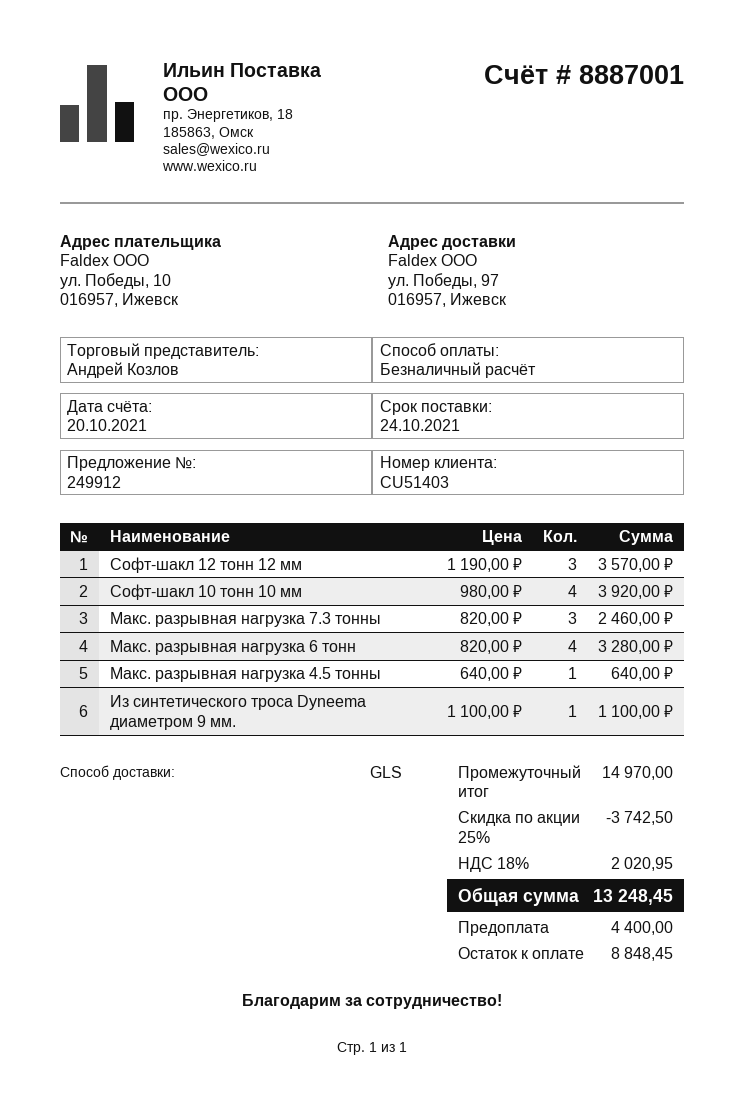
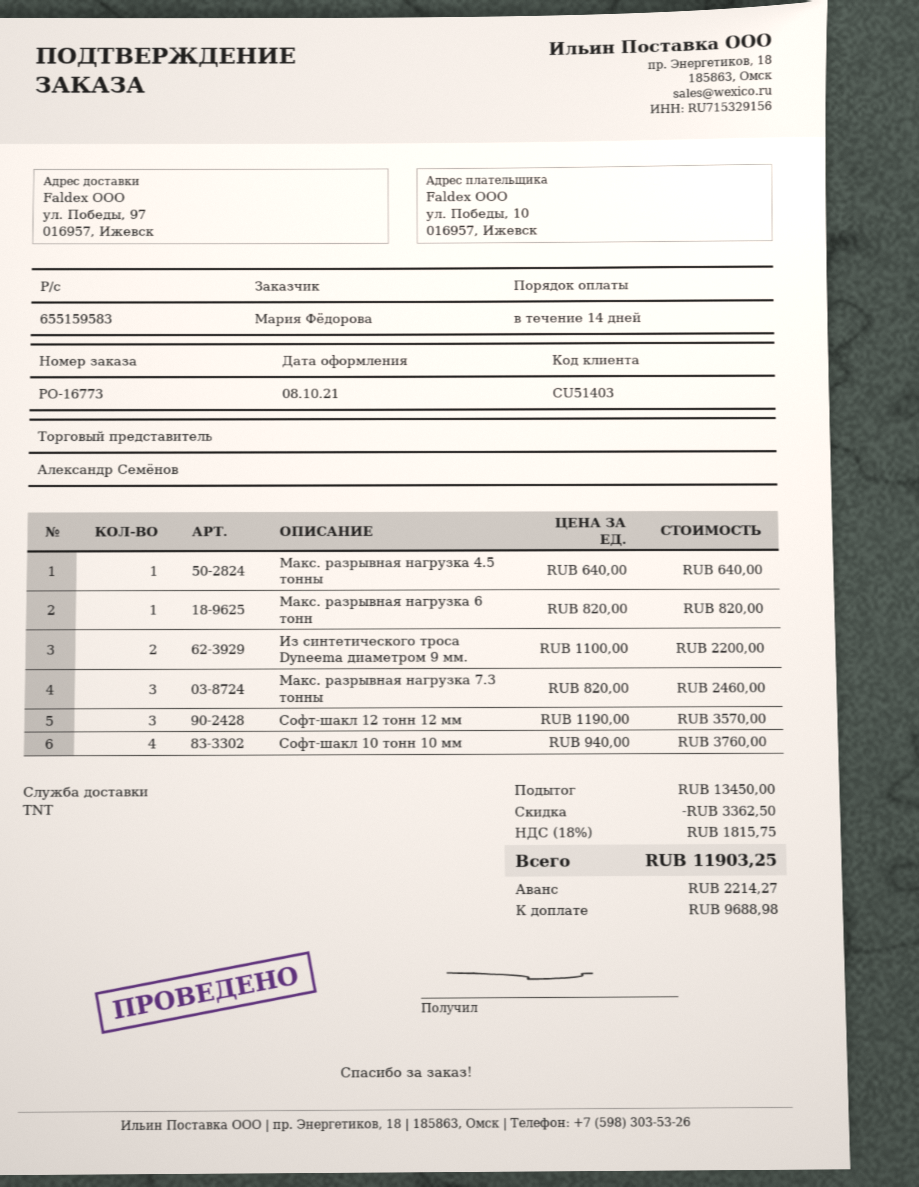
sales rep: Андрей Козлов -> Александр Семёнов
shipping method: GLS -> TNT
Софт-шакл 10 тонн 10 мм: 4 x 980.00 = 3920.00 -> 4 x 940.00 = 3760.00
Макс. разрывная нагрузка 6 тонн: 4 x 820.00 = 3280.00 -> 1 x 820.00 = 820.00
Из синтетического троса Dyneema диаметром 9 мм.: 1 x 1100.00 = 1100.00 -> 2 x 1100.00 = 2200.00
subtotal: 14970.00 -> 13450.00
discount: 3742.50 -> 3362.50
tax: 18% = 2020.95 -> 18% = 1815.75
total: 13248.45 -> 11903.25
deposit: 4400.00 -> 2214.27
balance: 8848.45 -> 9688.98

